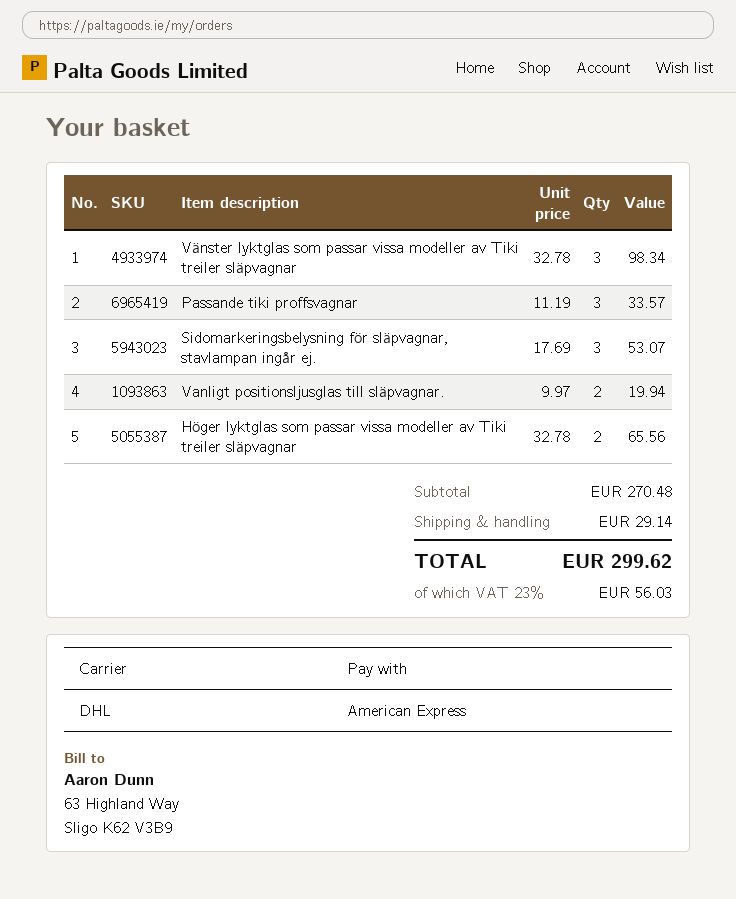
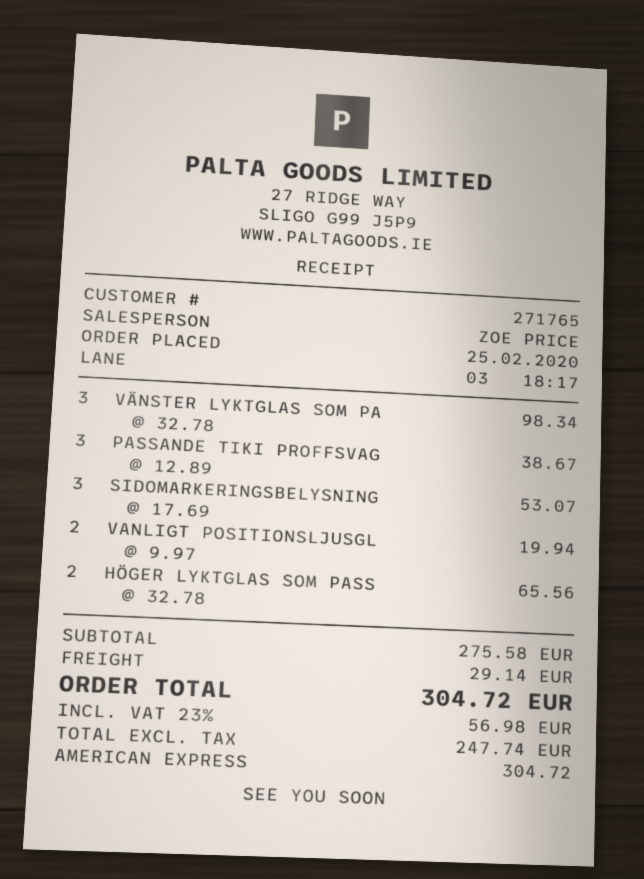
Passande tiki proffsvagnar: 3 x 11.19 = 33.57 -> 3 x 12.89 = 38.67
subtotal: 270.48 -> 275.58
tax: 23% = 56.03 -> 23% = 56.98
total: 299.62 -> 304.72

